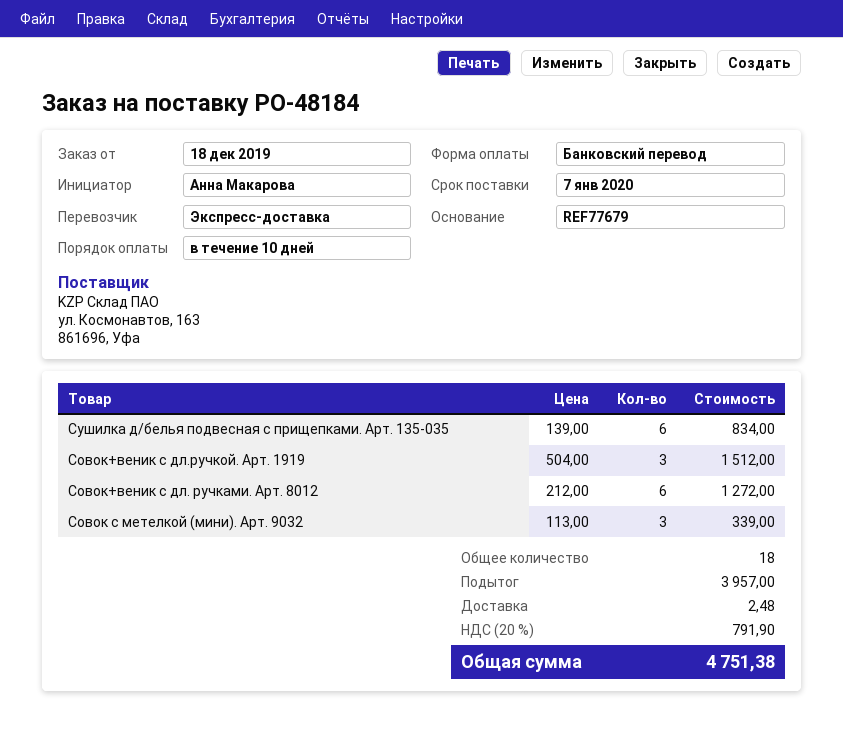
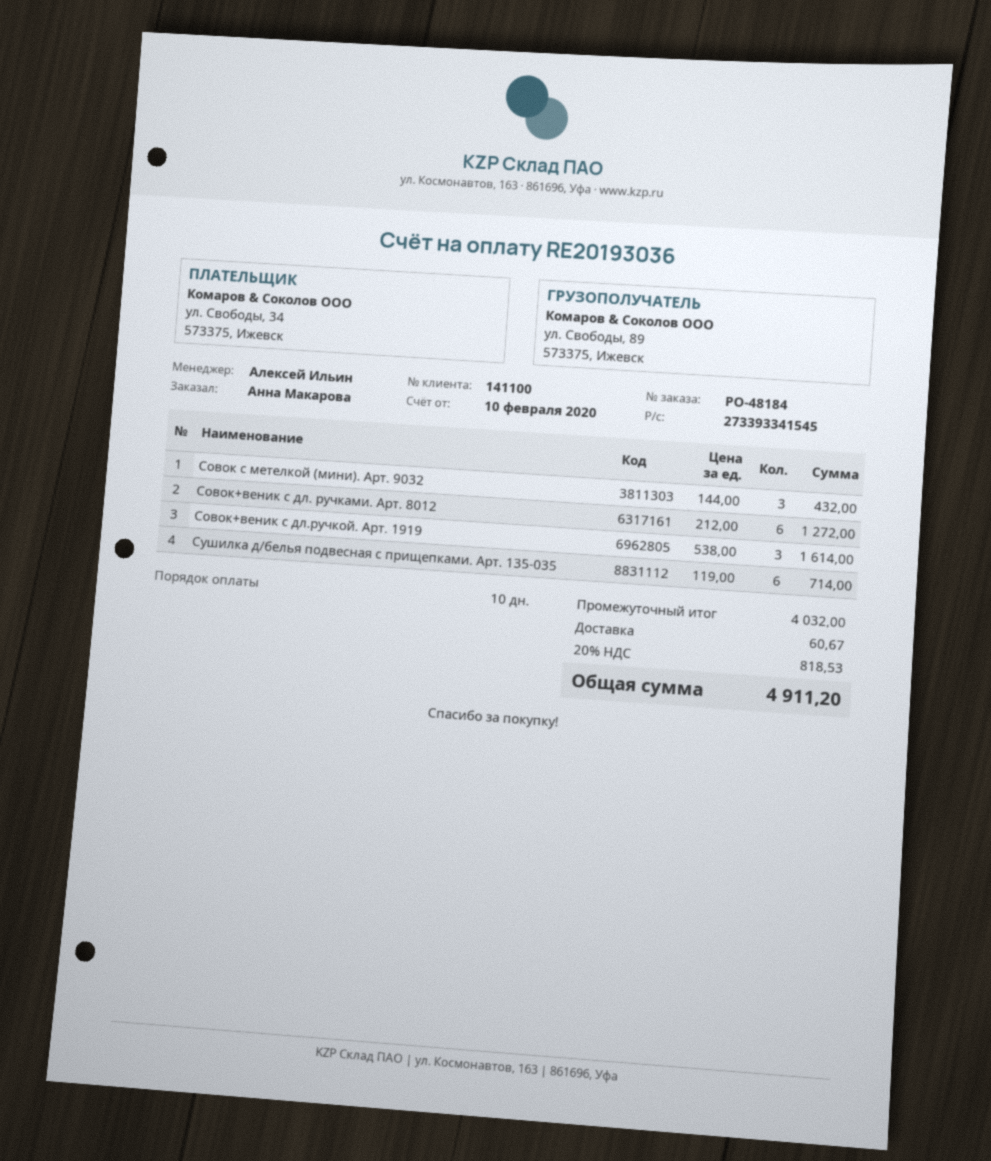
Сушилка д/белья подвесная с прищепками. Арт. 135-035: 6 x 139.00 = 834.00 -> 6 x 119.00 = 714.00
Совок+веник с дл.ручкой. Арт. 1919: 3 x 504.00 = 1512.00 -> 3 x 538.00 = 1614.00
Совок с метелкой (мини). Арт. 9032: 3 x 113.00 = 339.00 -> 3 x 144.00 = 432.00
subtotal: 3957.00 -> 4032.00
shipping: 2.48 -> 60.67
tax: 20% = 791.90 -> 20% = 818.53
total: 4751.38 -> 4911.20

